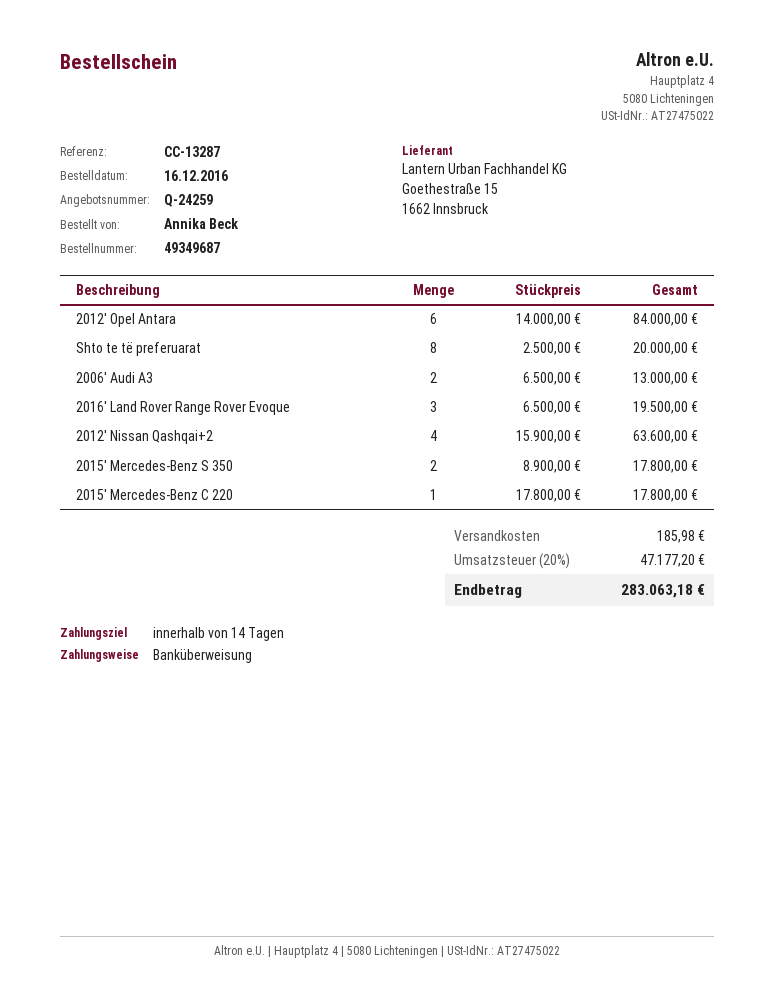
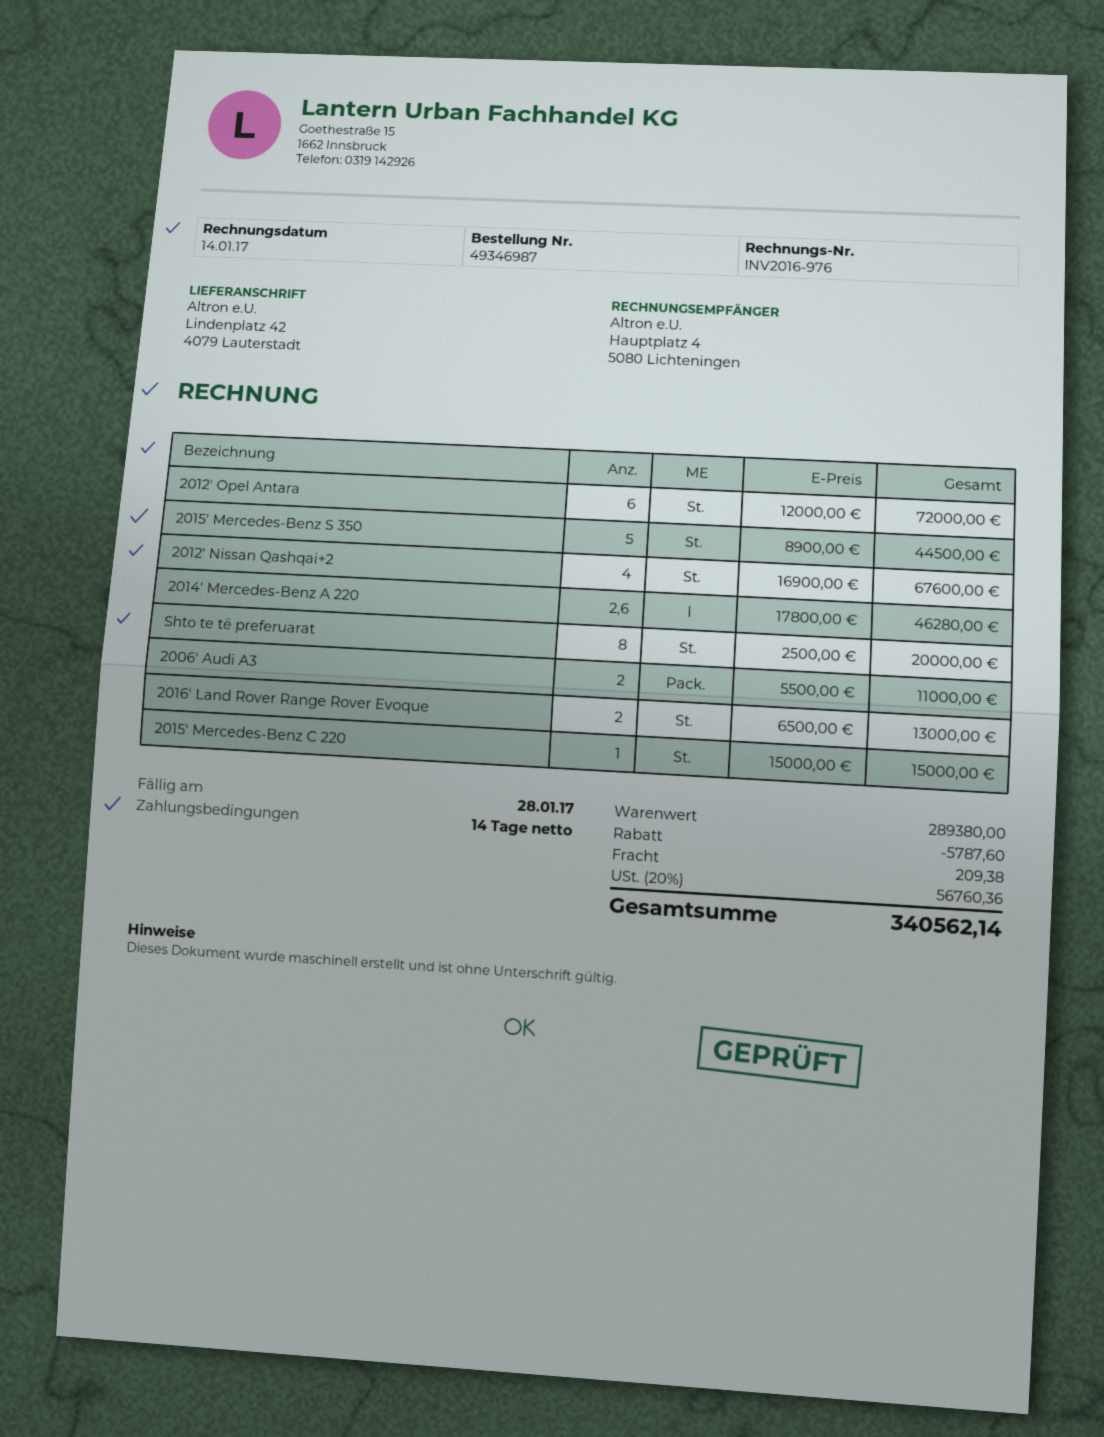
order number: 49349687 -> 49346987
2012' Opel Antara: 6 x 14000.00 = 84000.00 -> 6 x 12000.00 = 72000.00
2006' Audi A3: 2 x 6500.00 = 13000.00 -> 2 x 5500.00 = 11000.00
2016' Land Rover Range Rover Evoque: 3 x 6500.00 = 19500.00 -> 2 x 6500.00 = 13000.00
2012' Nissan Qashqai+2: 4 x 15900.00 = 63600.00 -> 4 x 16900.00 = 67600.00
2015' Mercedes-Benz S 350: 2 x 8900.00 = 17800.00 -> 5 x 8900.00 = 44500.00
2015' Mercedes-Benz C 220: 1 x 17800.00 = 17800.00 -> 1 x 15000.00 = 15000.00
2014' Mercedes-Benz A 220: none -> 2.6 x 17800.00 = 46280.00
discount: none -> 5787.60
shipping: 185.98 -> 209.38
tax: 20% = 47177.20 -> 20% = 56760.36
total: 283063.18 -> 340562.14

